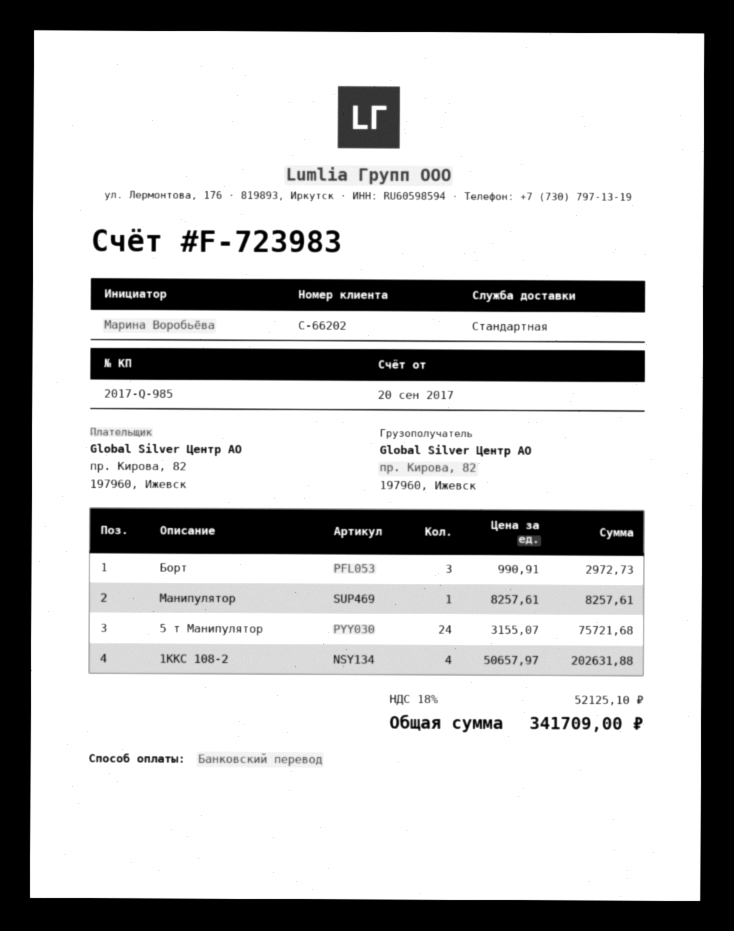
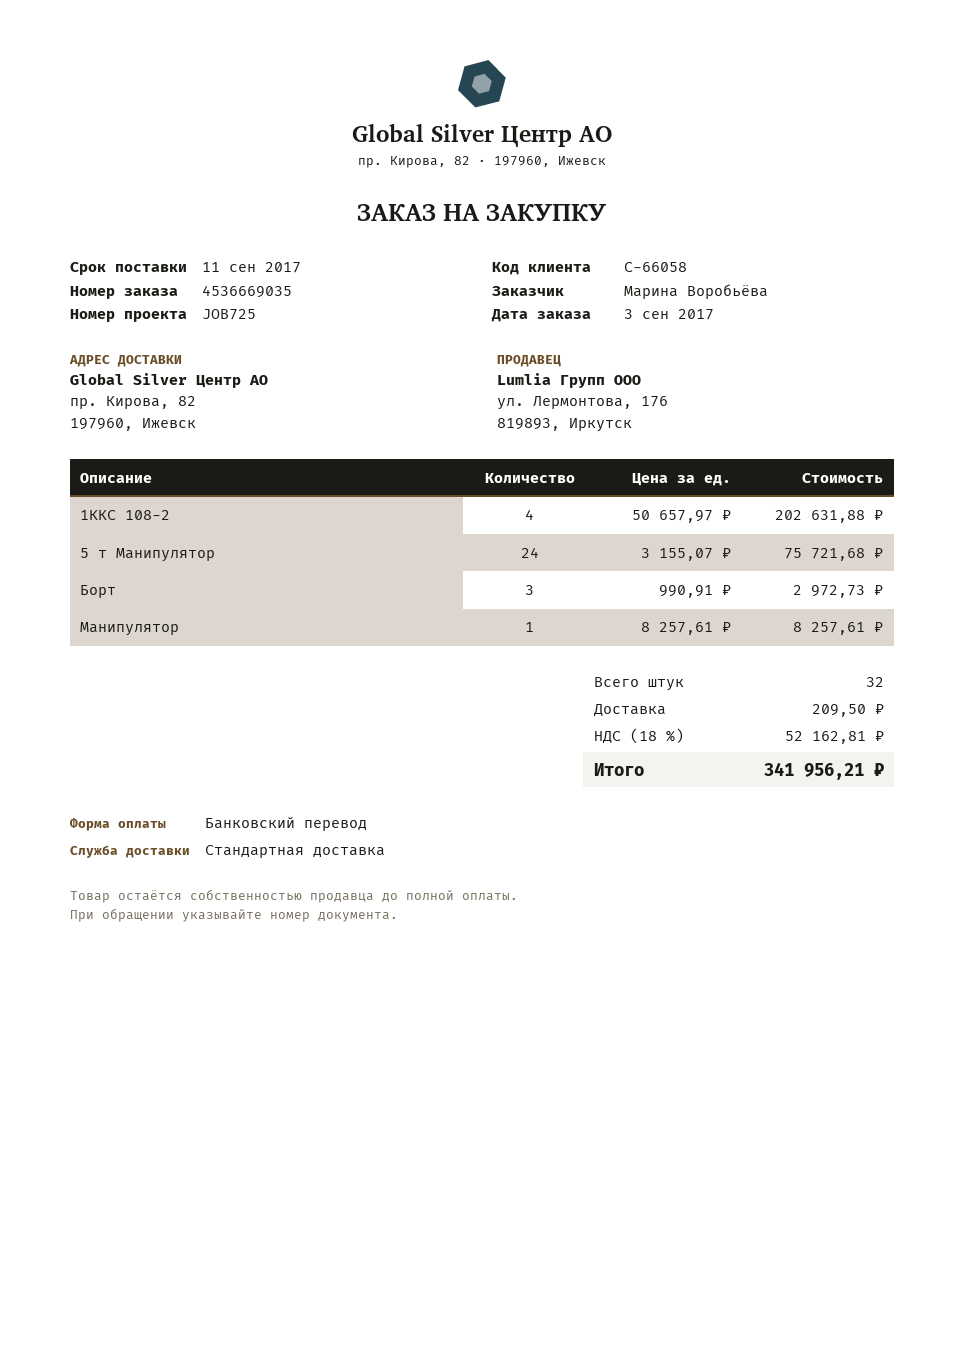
customer number: C-66202 -> C-66058
shipping: none -> 209.50
tax: 18% = 52125.10 -> 18% = 52162.81
total: 341709.00 -> 341956.21

